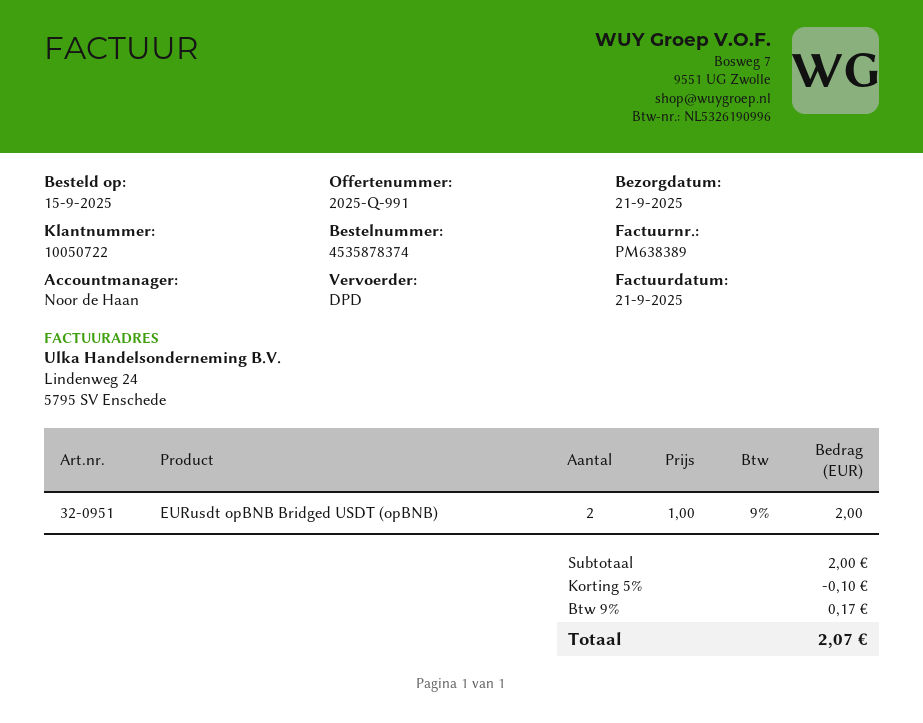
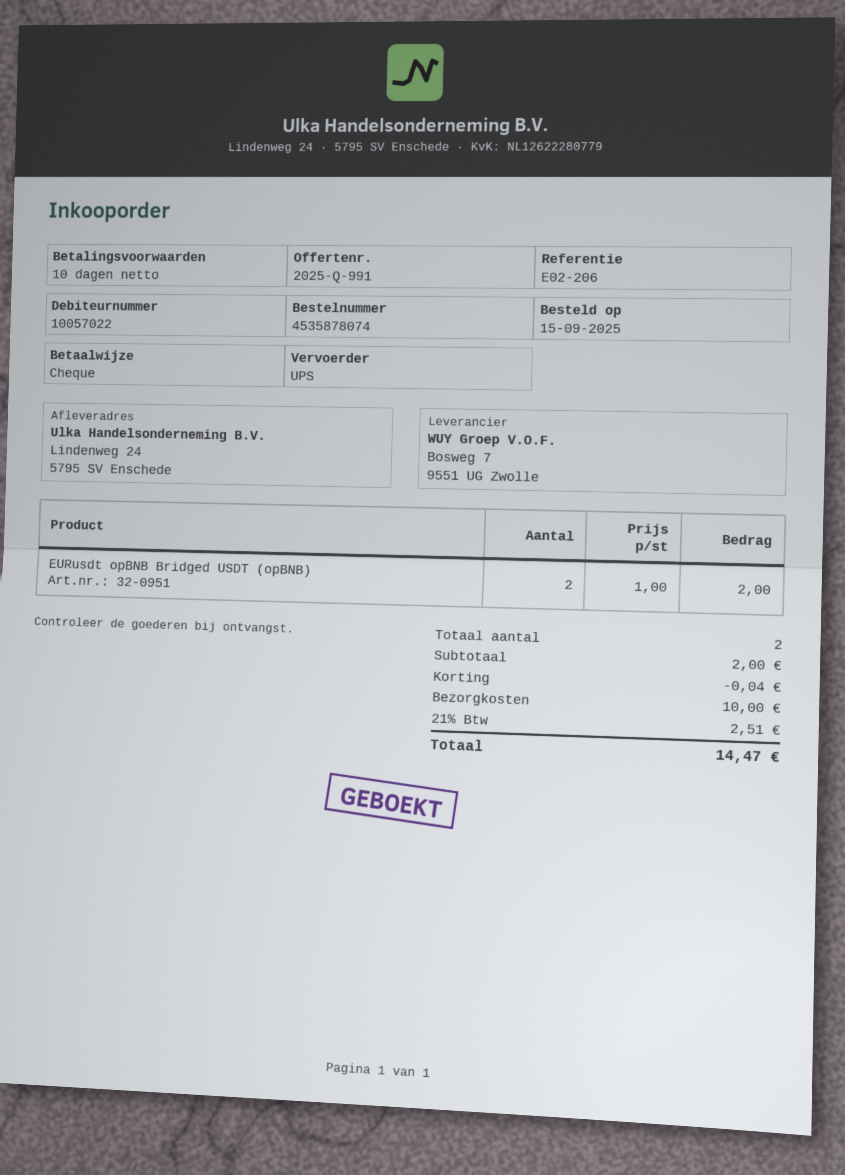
order number: 4535878374 -> 4535878074
customer number: 10050722 -> 10057022
shipping method: DPD -> UPS
discount: 0.10 -> 0.04
shipping: none -> 10.00
tax: 9% = 0.17 -> 21% = 2.51
total: 2.07 -> 14.47

